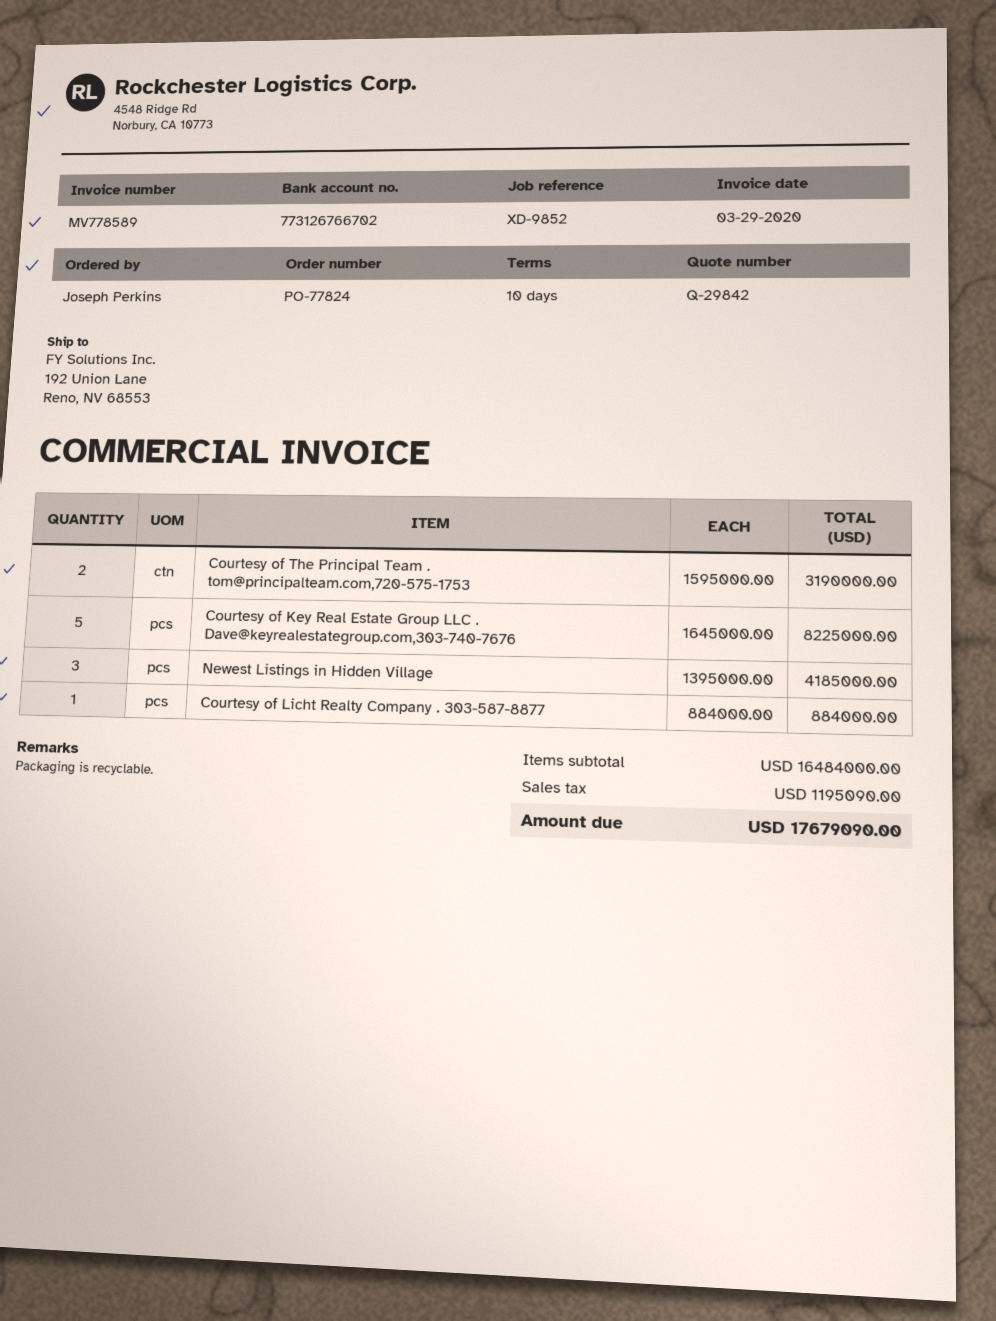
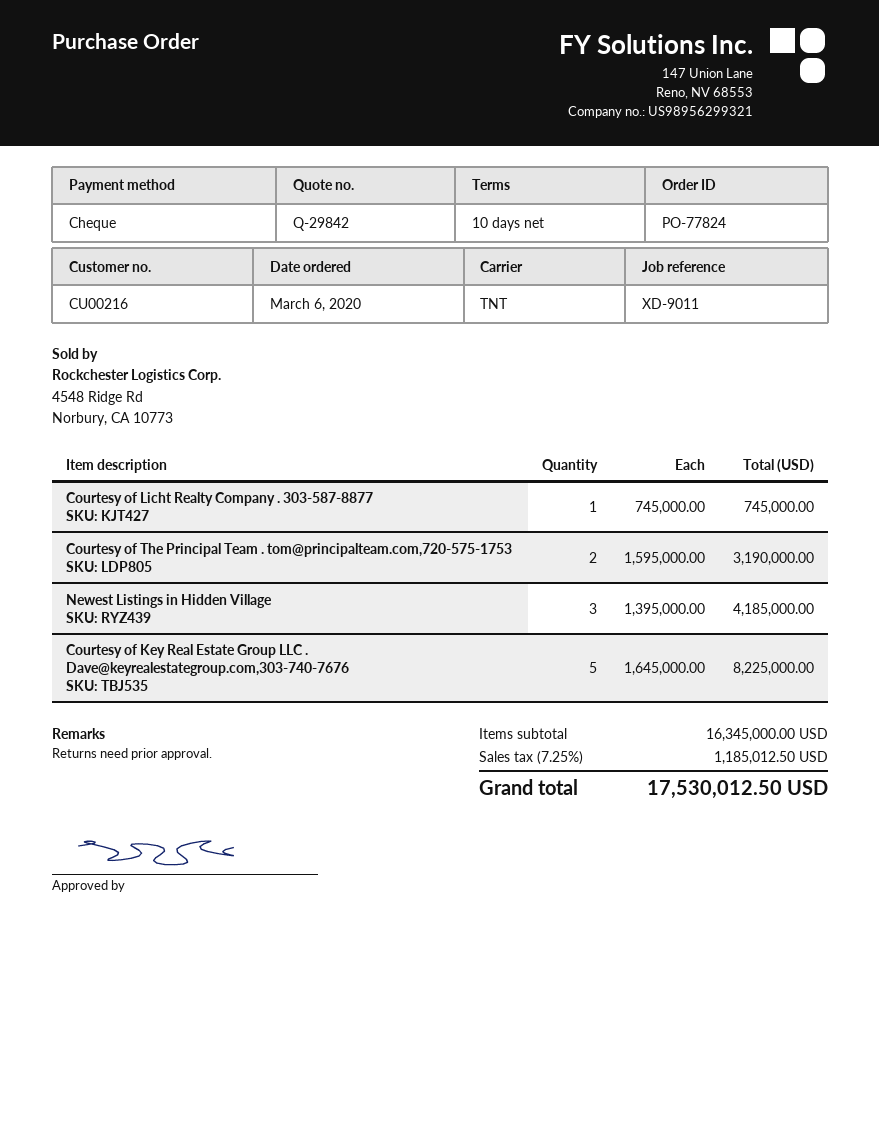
reference: XD-9852 -> XD-9011
Courtesy of Licht Realty Company . 303-587-8877: 1 x 884000.00 = 884000.00 -> 1 x 745000.00 = 745000.00
subtotal: 16484000.00 -> 16345000.00
tax: 1195090.00 -> 1185012.50
total: 17679090.00 -> 17530012.50

